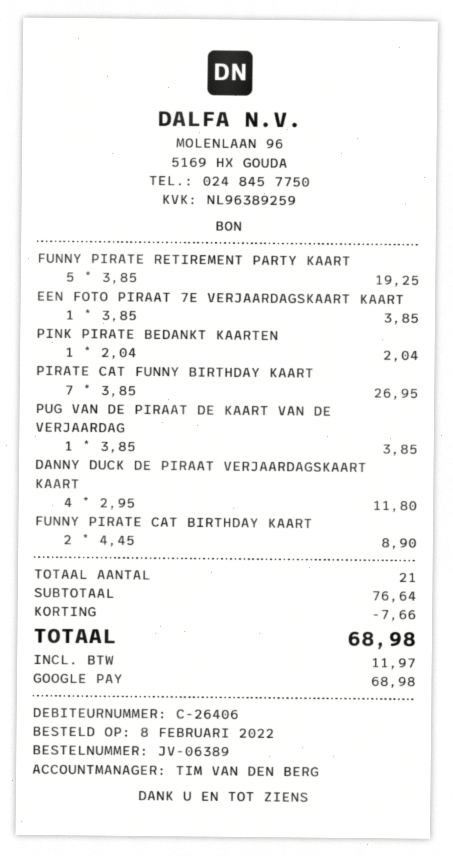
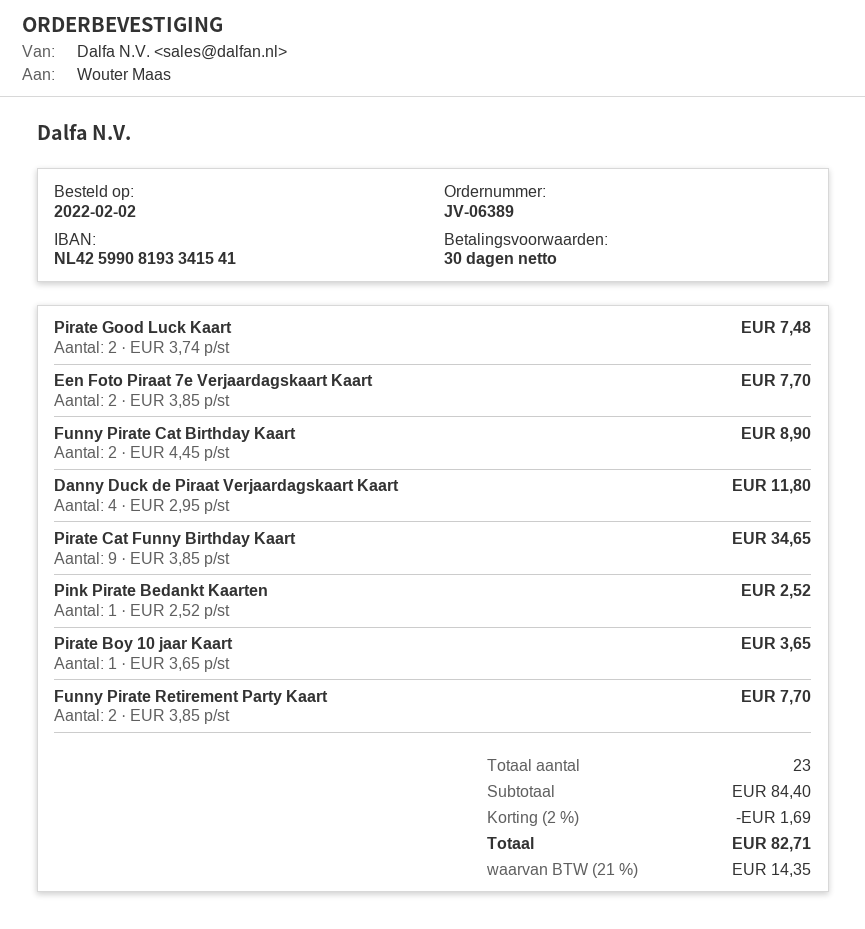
order date: 2022-02-08 -> 2022-02-02
FUNNY PIRATE RETIREMENT PARTY KAART: 5 x 3.85 = 19.25 -> 2 x 3.85 = 7.70
EEN FOTO PIRAAT 7E VERJAARDAGSKAART KAART: 1 x 3.85 = 3.85 -> 2 x 3.85 = 7.70
PINK PIRATE BEDANKT KAARTEN: 1 x 2.04 = 2.04 -> 1 x 2.52 = 2.52
PIRATE CAT FUNNY BIRTHDAY KAART: 7 x 3.85 = 26.95 -> 9 x 3.85 = 34.65
PUG VAN DE PIRAAT DE KAART VAN DE VERJAARDAG: 1 x 3.85 = 3.85 -> none
Pirate Good Luck Kaart: none -> 2 x 3.74 = 7.48
Pirate Boy 10 jaar Kaart: none -> 1 x 3.65 = 3.65
total quantity: 21 -> 23
subtotal: 76.64 -> 84.40
discount: 7.66 -> 1.69
tax: 11.97 -> 14.35
total: 68.98 -> 82.71

